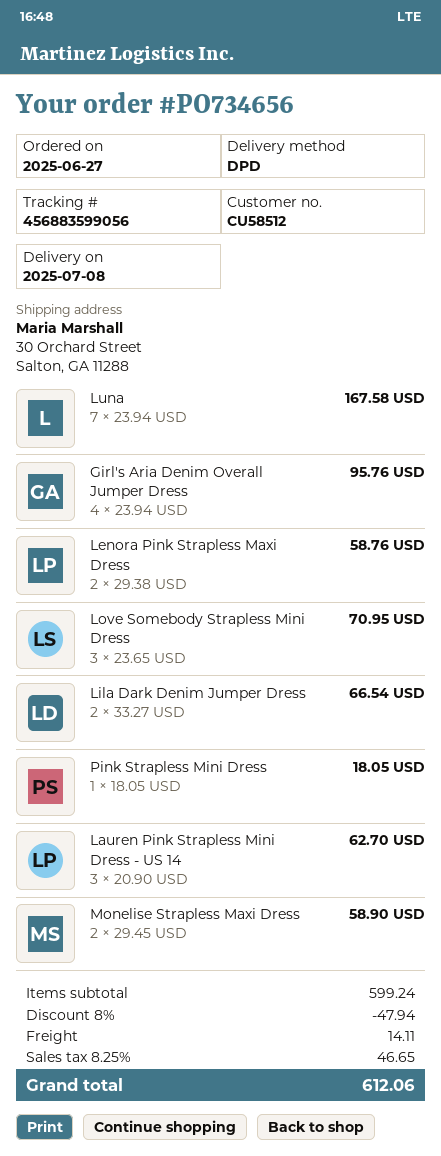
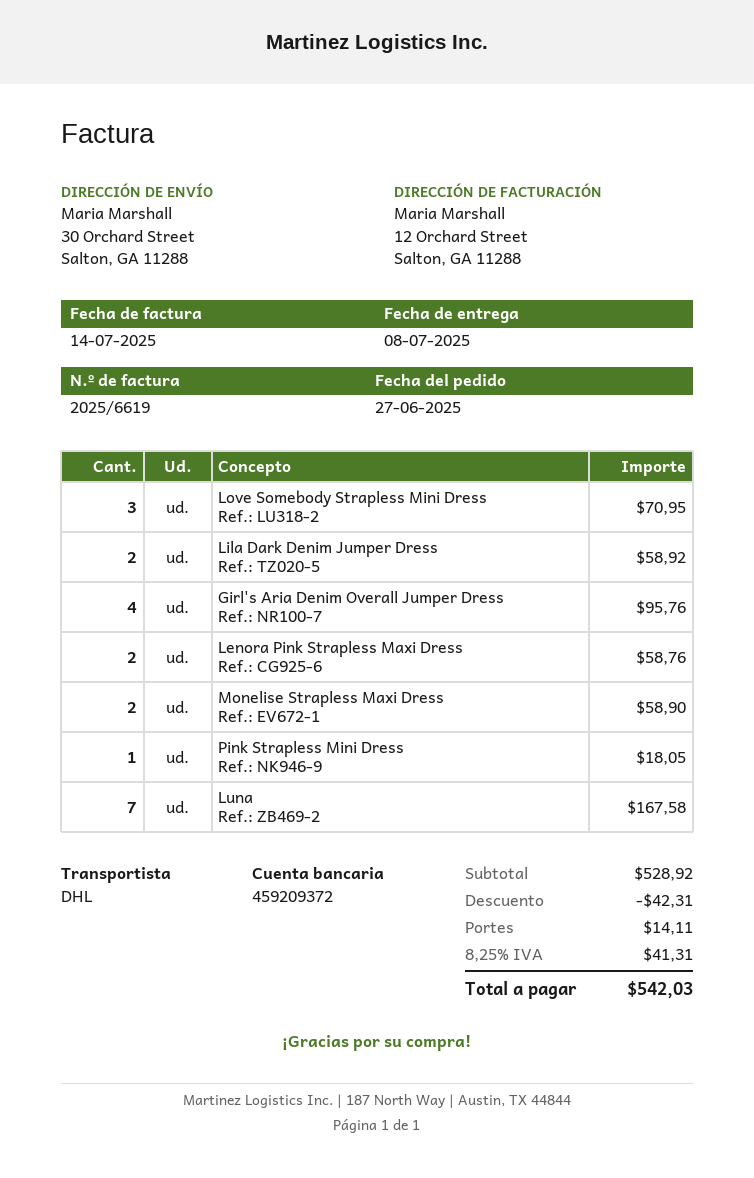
shipping method: DPD -> DHL
Lila Dark Denim Jumper Dress: 2 for 66.54 -> 2 for 58.92
Lauren Pink Strapless Mini Dress - US 14: 3 for 62.70 -> none
subtotal: 599.24 -> 528.92
discount: 47.94 -> 42.31
tax: 8.25% = 46.65 -> 8.25% = 41.31
total: 612.06 -> 542.03

